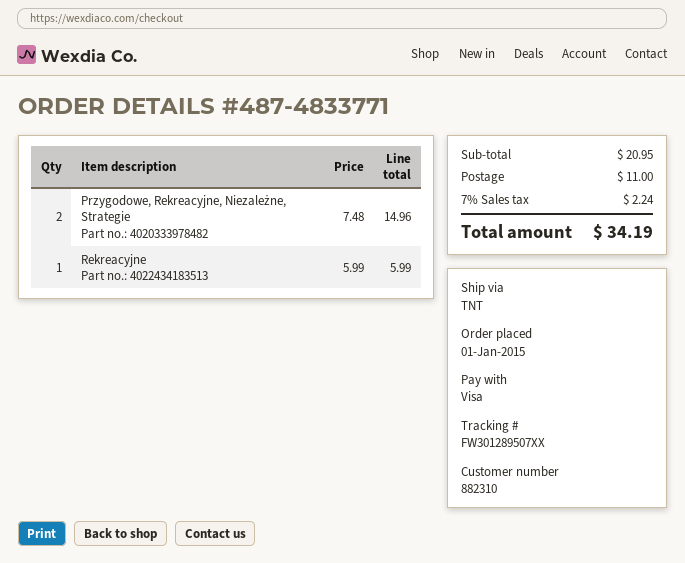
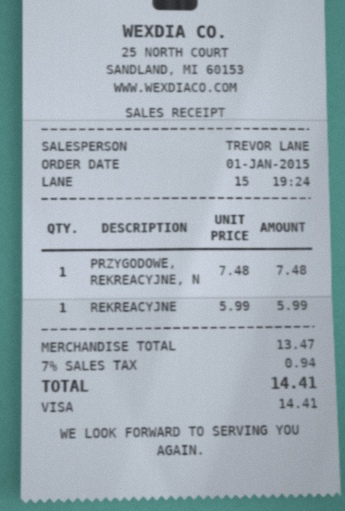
Przygodowe, Rekreacyjne, Niezależne, Strategie: 2 x 7.48 = 14.96 -> 1 x 7.48 = 7.48
subtotal: 20.95 -> 13.47
shipping: 11.00 -> none
tax: 7% = 2.24 -> 7% = 0.94
total: 34.19 -> 14.41

